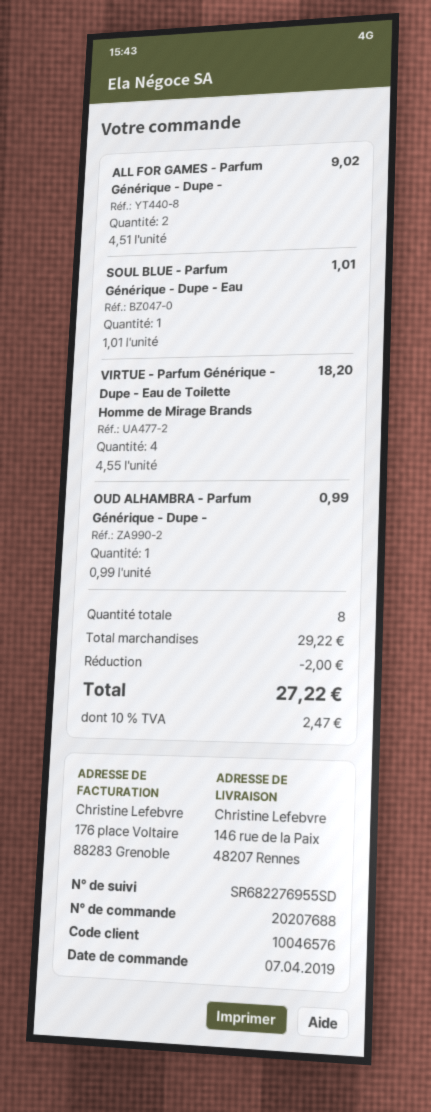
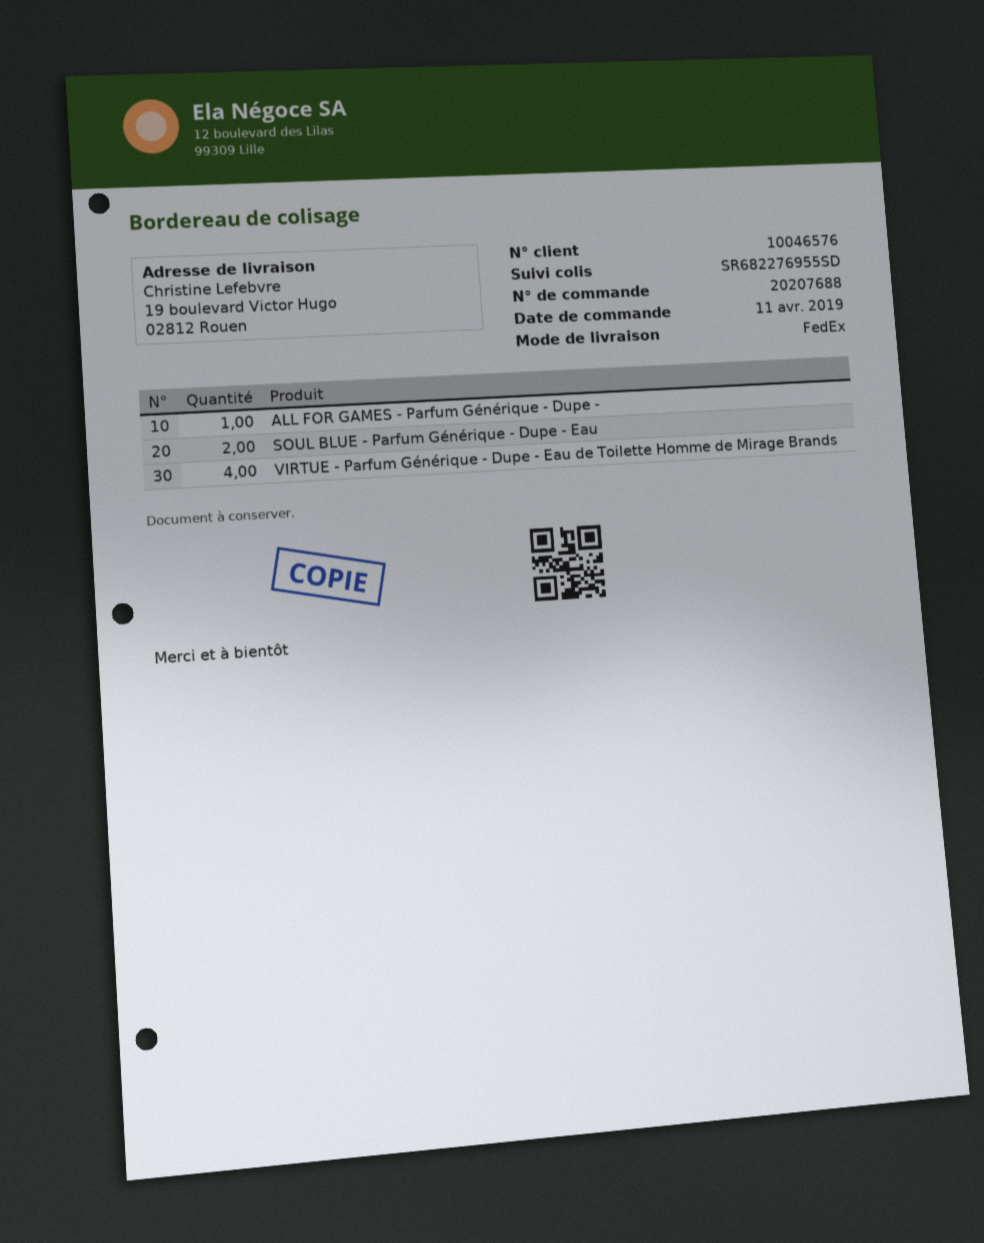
order date: 2019-04-07 -> 2019-04-11
ship to: 146 rue de la Paix, 48207 Rennes -> 19 boulevard Victor Hugo, 02812 Rouen
ALL FOR GAMES - Parfum Générique - Dupe -: 2 -> 1
SOUL BLUE - Parfum Générique - Dupe - Eau: 1 -> 2
OUD ALHAMBRA - Parfum Générique - Dupe -: 1 -> none

